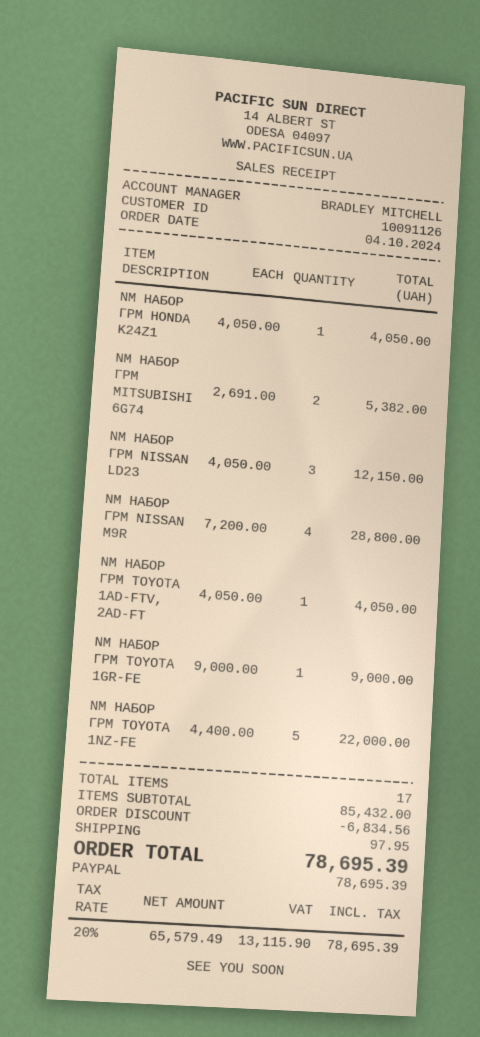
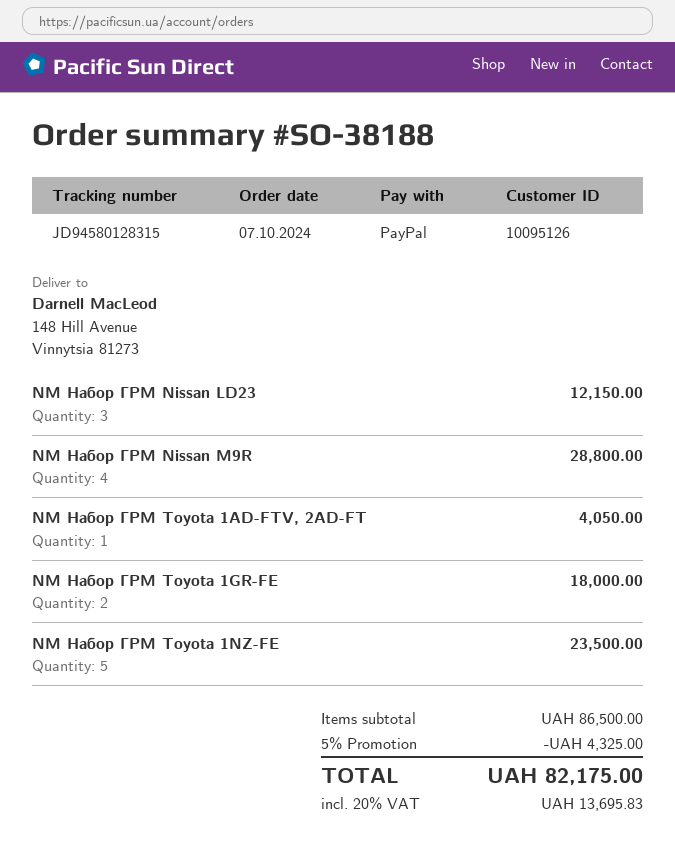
order date: 2024-10-04 -> 2024-10-07
customer number: 10091126 -> 10095126
NM НАБОР ГРМ HONDA K24Z1: 1 for 4050.00 -> none
NM НАБОР ГРМ MITSUBISHI 6G74: 2 for 5382.00 -> none
NM НАБОР ГРМ TOYOTA 1GR-FE: 1 for 9000.00 -> 2 for 18000.00
NM НАБОР ГРМ TOYOTA 1NZ-FE: 5 for 22000.00 -> 5 for 23500.00
subtotal: 85432.00 -> 86500.00
discount: 6834.56 -> 4325.00
shipping: 97.95 -> none
tax: 20% = 13115.90 -> 20% = 13695.83
total: 78695.39 -> 82175.00

